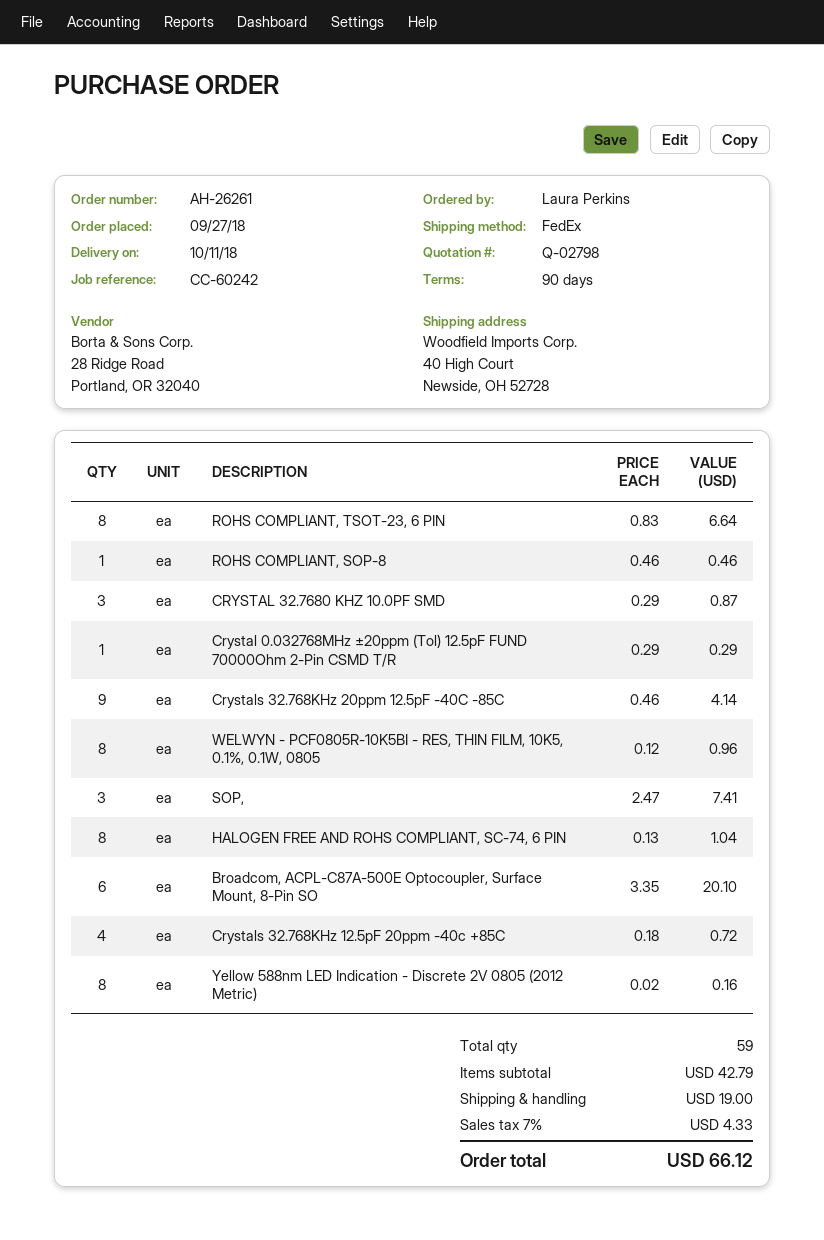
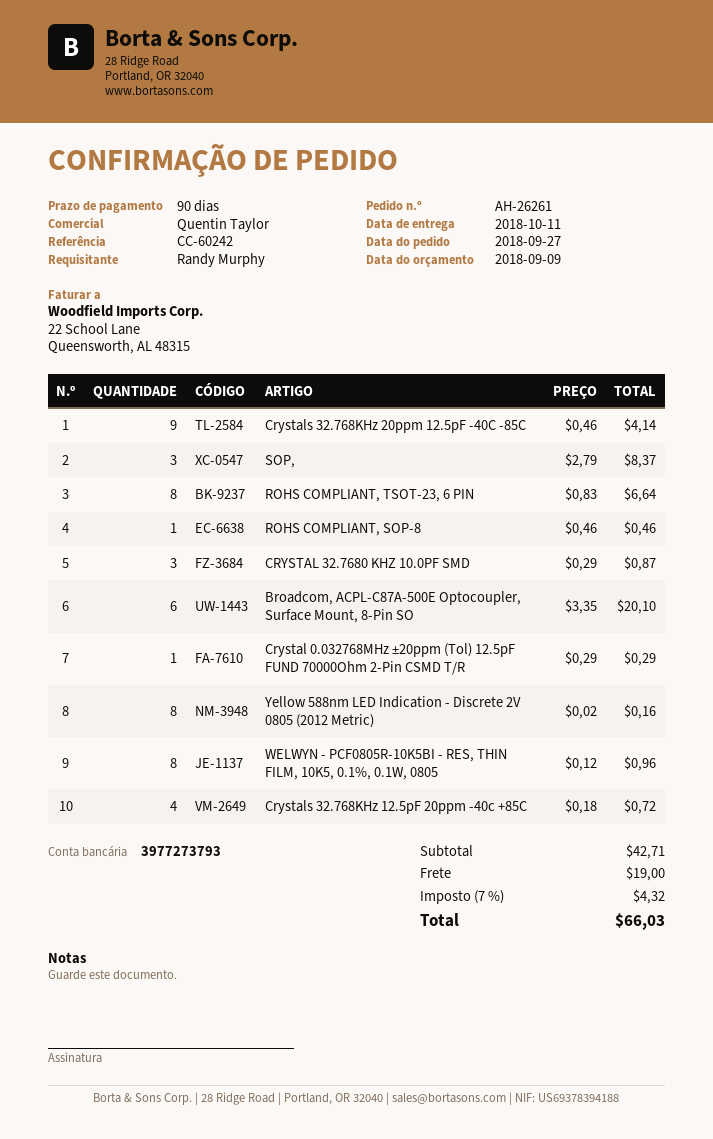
ordered by: Laura Perkins -> Randy Murphy
SOP,: 3 x 2.47 = 7.41 -> 3 x 2.79 = 8.37
HALOGEN FREE AND ROHS COMPLIANT, SC-74, 6 PIN: 8 x 0.13 = 1.04 -> none
subtotal: 42.79 -> 42.71
tax: 7% = 4.33 -> 7% = 4.32
total: 66.12 -> 66.03

